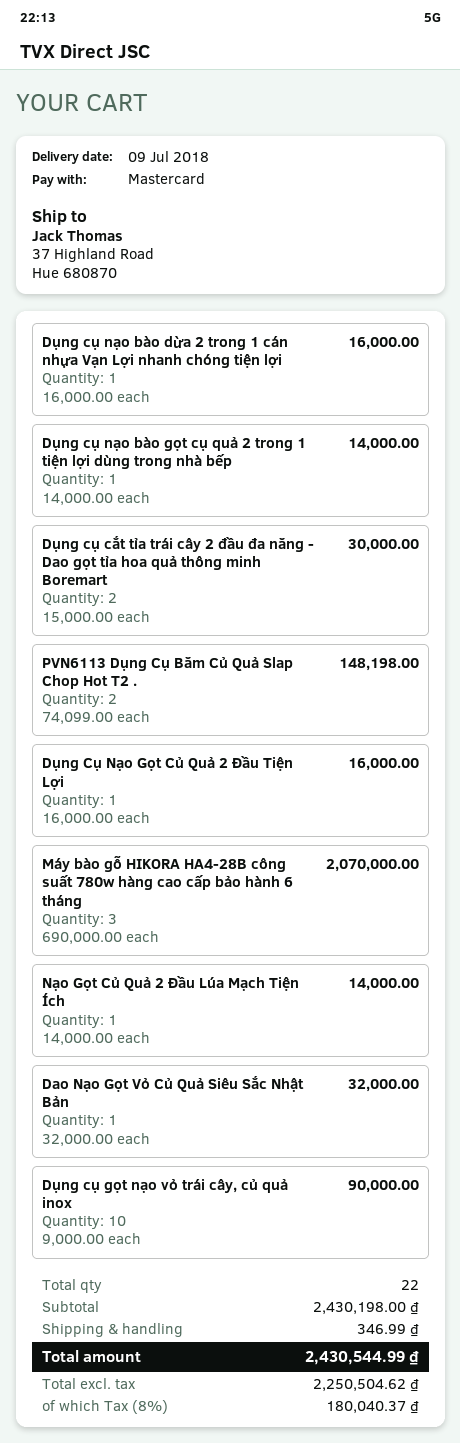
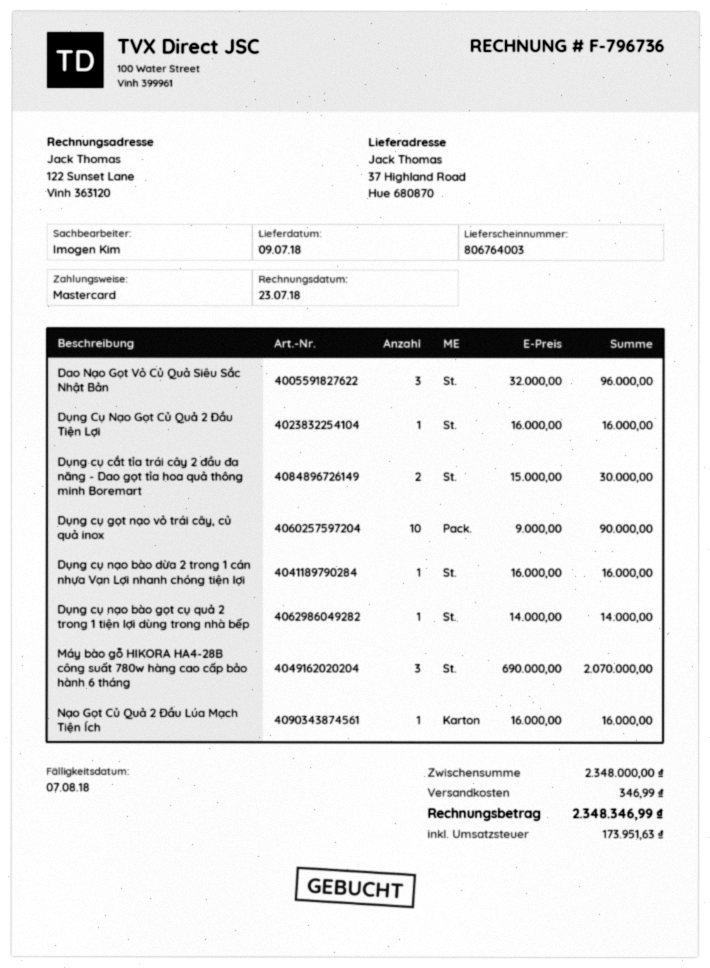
PVN6113 Dụng Cụ Băm Củ Quả Slap Chop Hot T2 .: 2 x 74099.00 = 148198.00 -> none
Nạo Gọt Củ Quả 2 Đầu Lúa Mạch Tiện Ích: 1 x 14000.00 = 14000.00 -> 1 x 16000.00 = 16000.00
Dao Nạo Gọt Vỏ Củ Quả Siêu Sắc Nhật Bản: 1 x 32000.00 = 32000.00 -> 3 x 32000.00 = 96000.00
subtotal: 2430198.00 -> 2348000.00
tax: 180040.37 -> 173951.63
total: 2430544.99 -> 2348346.99

